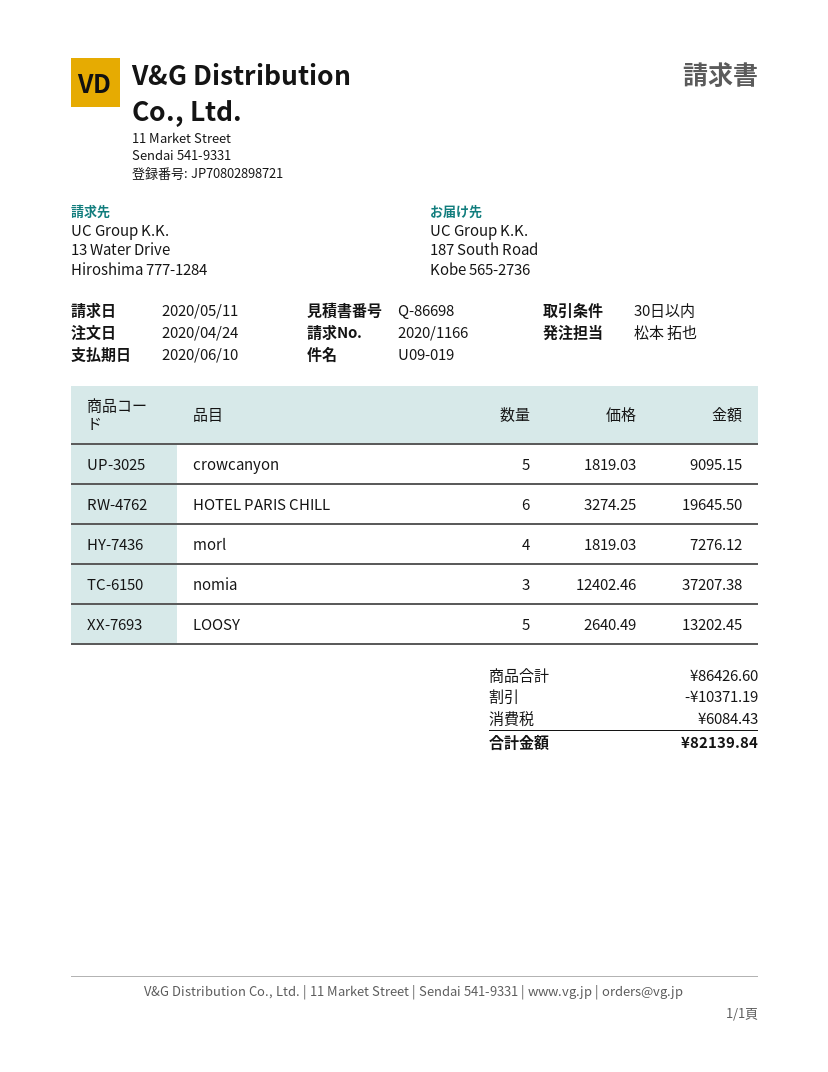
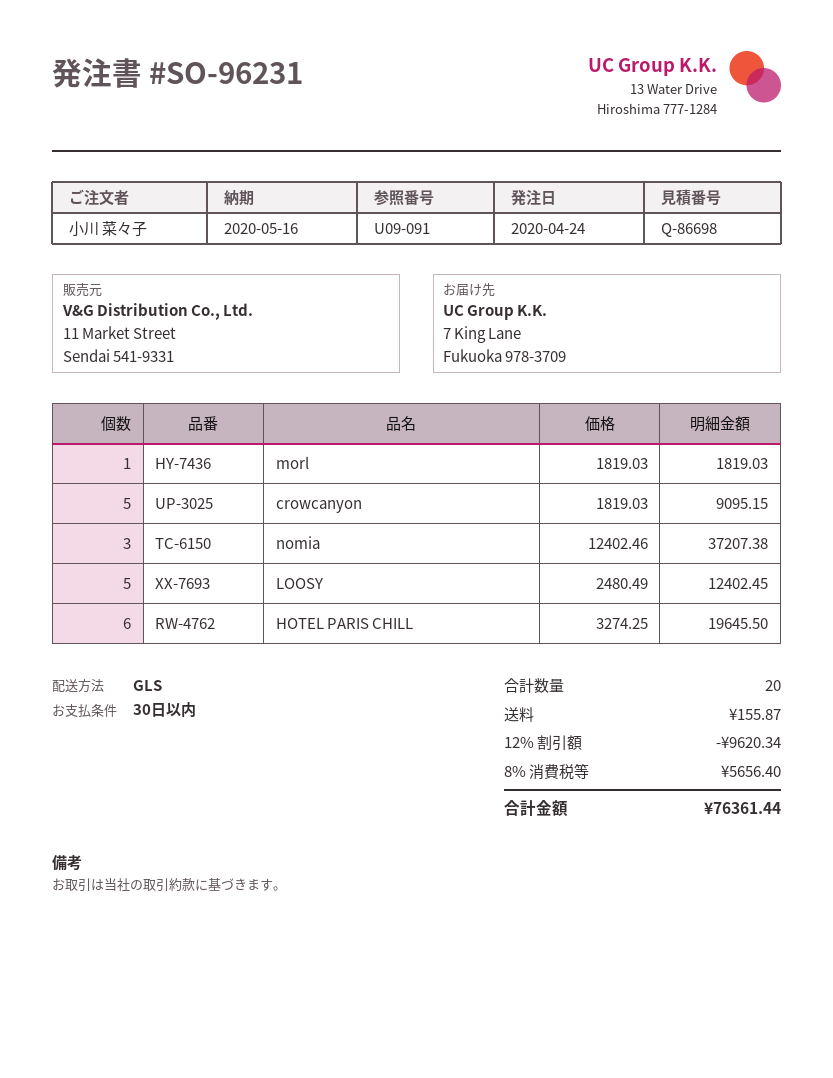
reference: U09-019 -> U09-091
ordered by: 松本 拓也 -> 小川 菜々子
ship to: 187 South Road, Kobe 565-2736 -> 7 King Lane, Fukuoka 978-3709
morl: 4 x 1819.03 = 7276.12 -> 1 x 1819.03 = 1819.03
LOOSY: 5 x 2640.49 = 13202.45 -> 5 x 2480.49 = 12402.45
discount: 10371.19 -> 9620.34
shipping: none -> 155.87
tax: 6084.43 -> 5656.40
total: 82139.84 -> 76361.44

